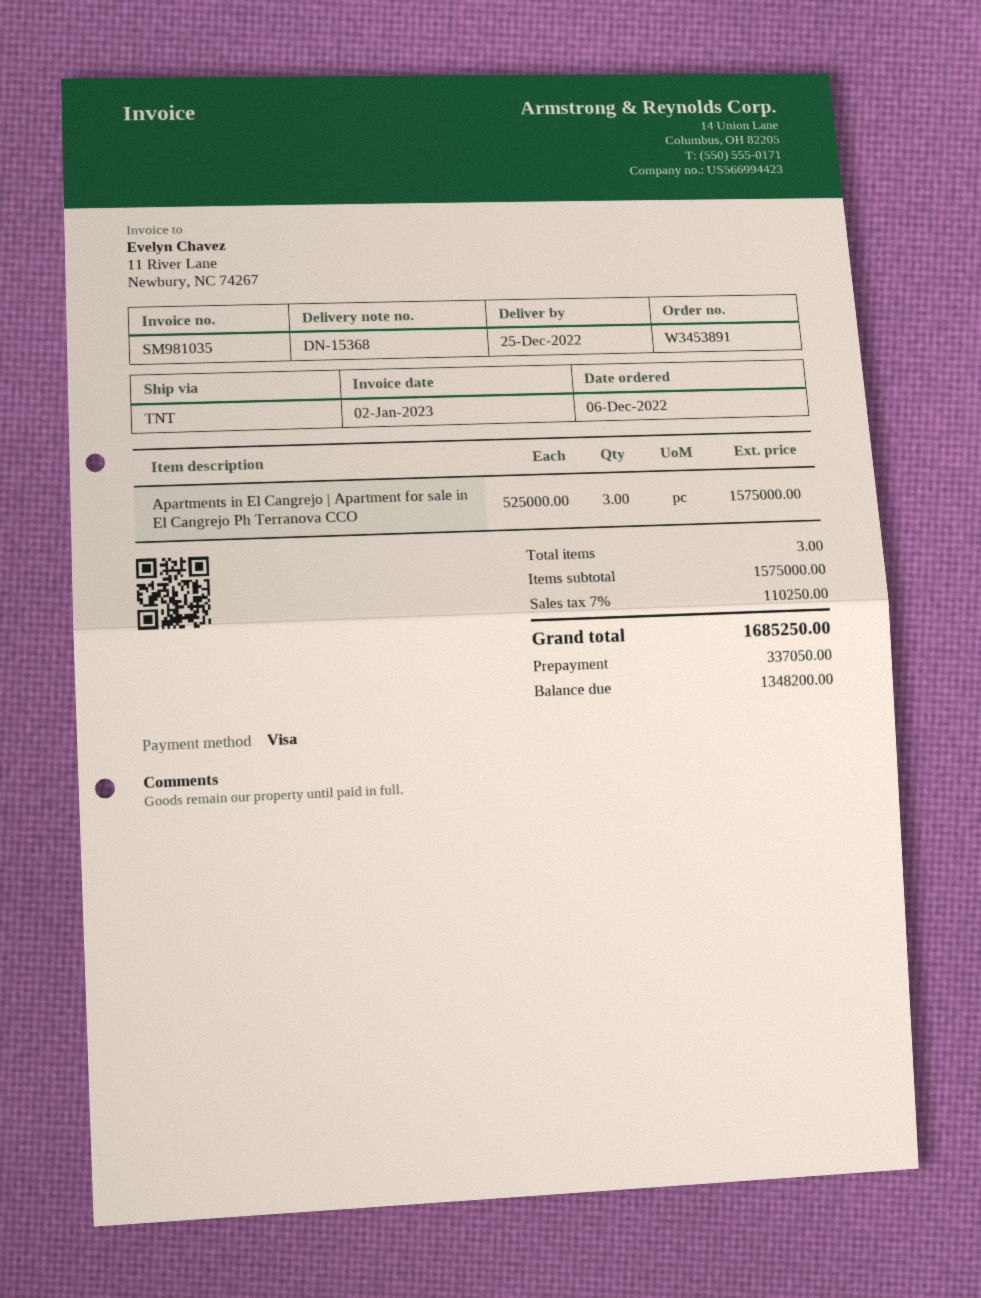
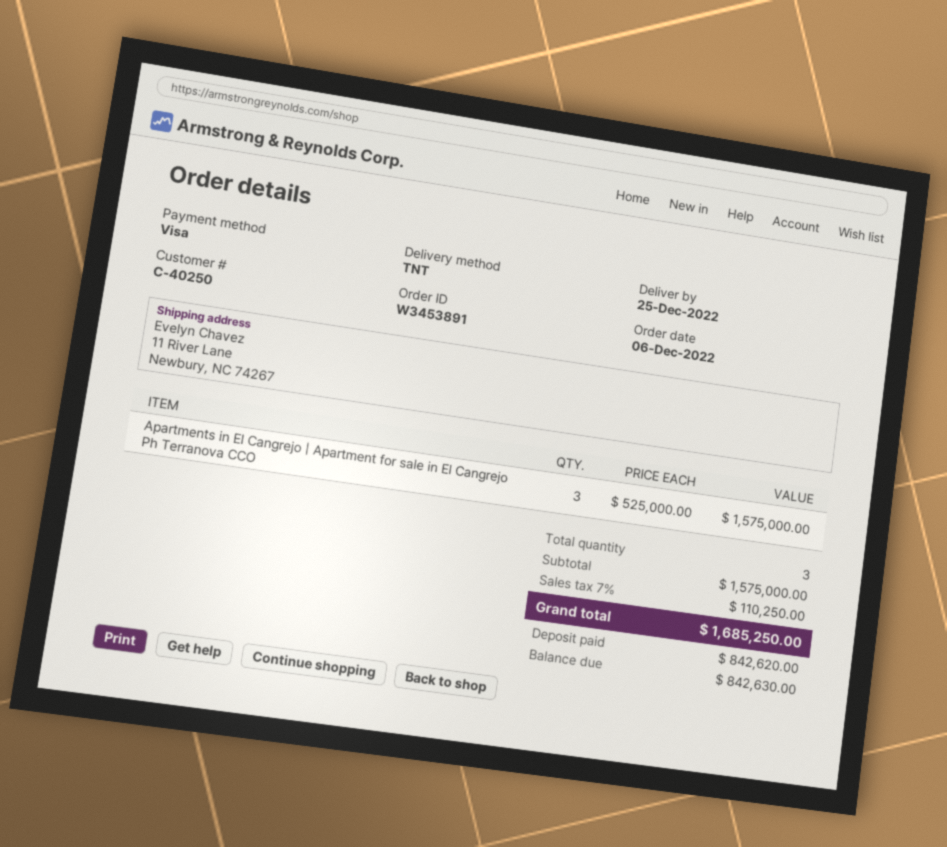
deposit: 337050.00 -> 842620.00
balance: 1348200.00 -> 842630.00

